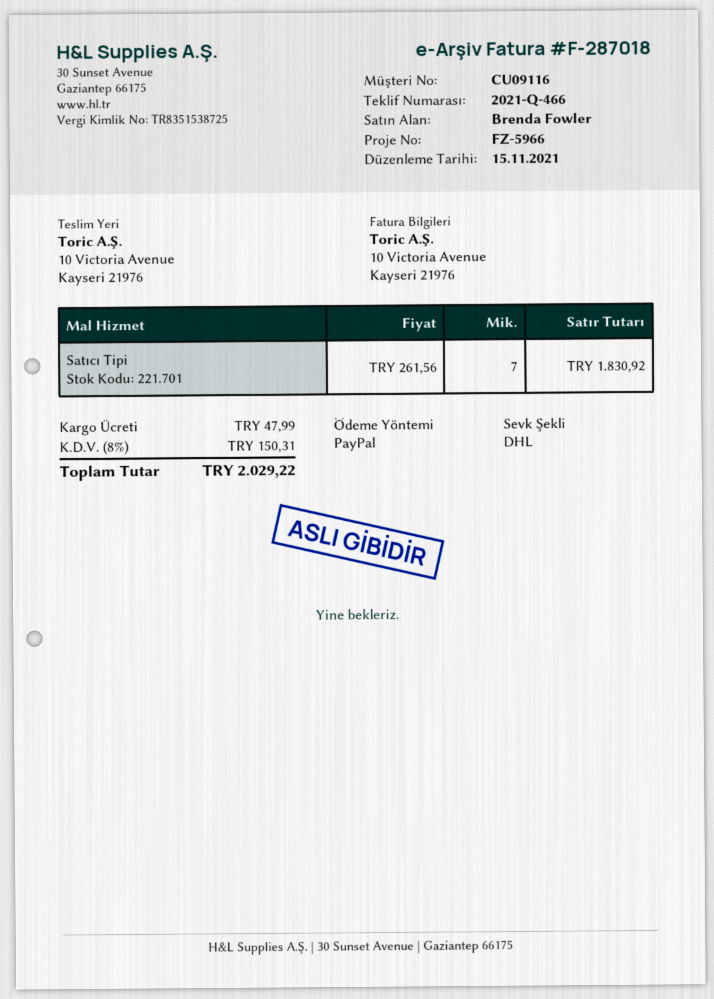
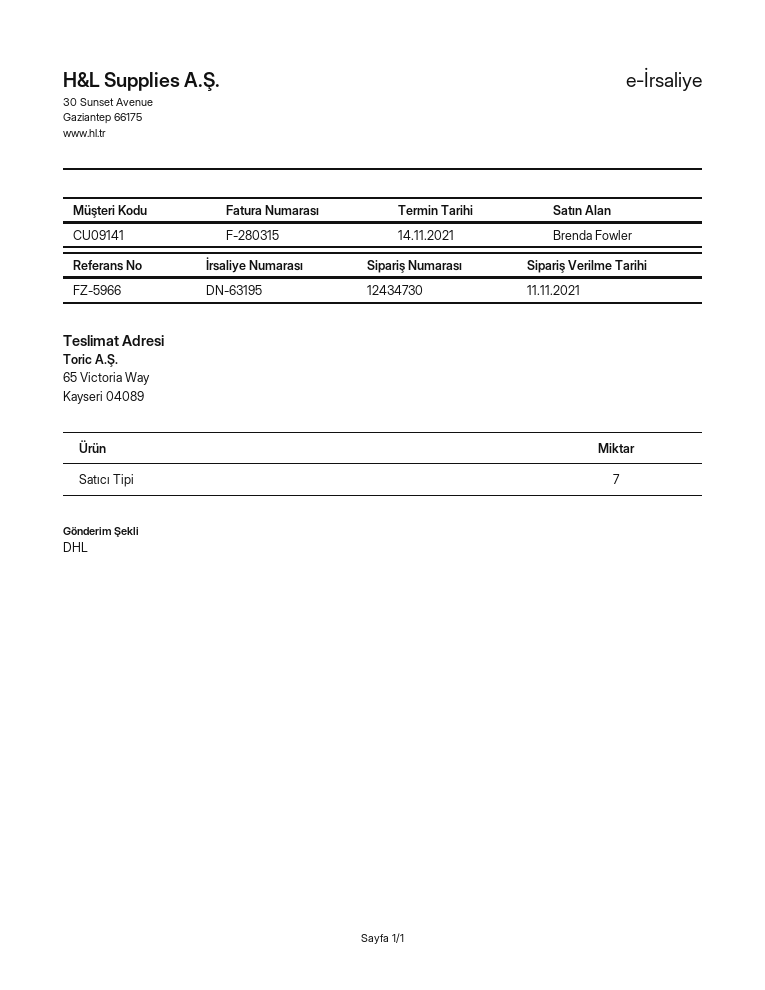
invoice number: F-287018 -> F-280315
customer number: CU09116 -> CU09141
ship to: 10 Victoria Avenue, Kayseri 21976 -> 65 Victoria Way, Kayseri 04089

